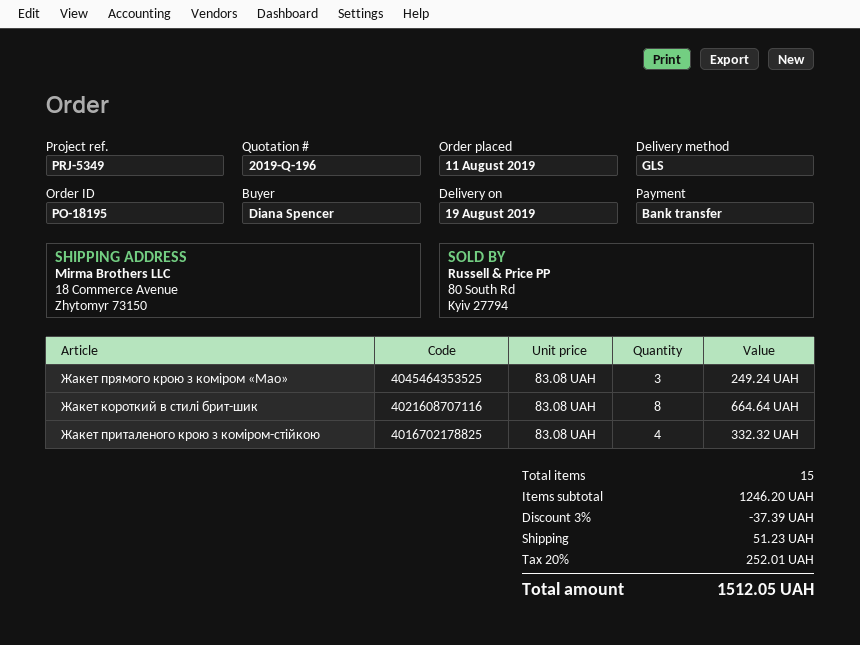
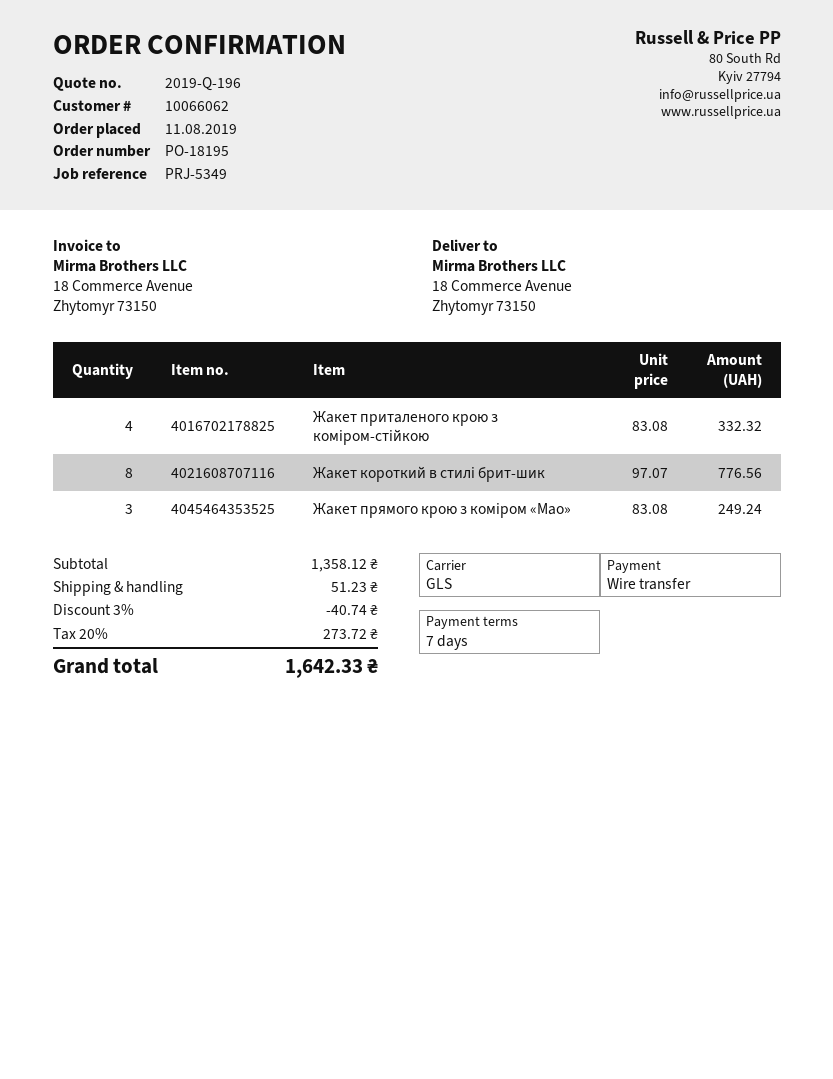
Жакет короткий в стилі брит-шик: 8 x 83.08 = 664.64 -> 8 x 97.07 = 776.56
subtotal: 1246.20 -> 1358.12
discount: 3% = 37.39 -> 3% = 40.74
tax: 20% = 252.01 -> 20% = 273.72
total: 1512.05 -> 1642.33

